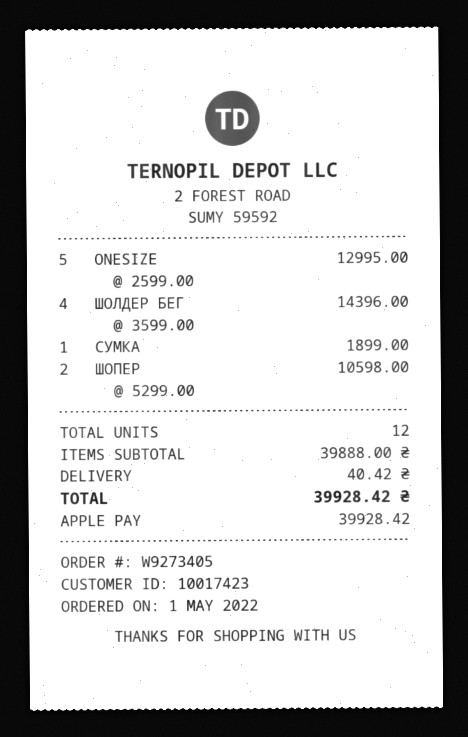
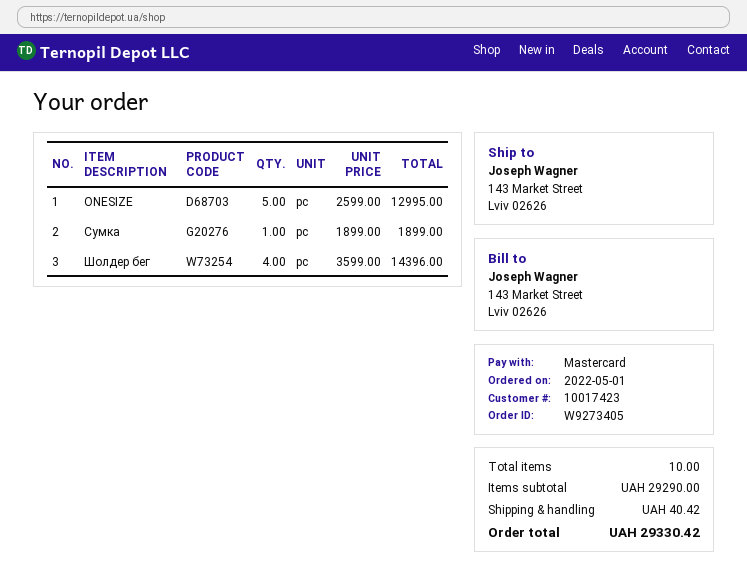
payment method: Apple Pay -> Mastercard
ШОПЕР: 2 x 5299.00 = 10598.00 -> none
total quantity: 12 -> 10
subtotal: 39888.00 -> 29290.00
total: 39928.42 -> 29330.42

